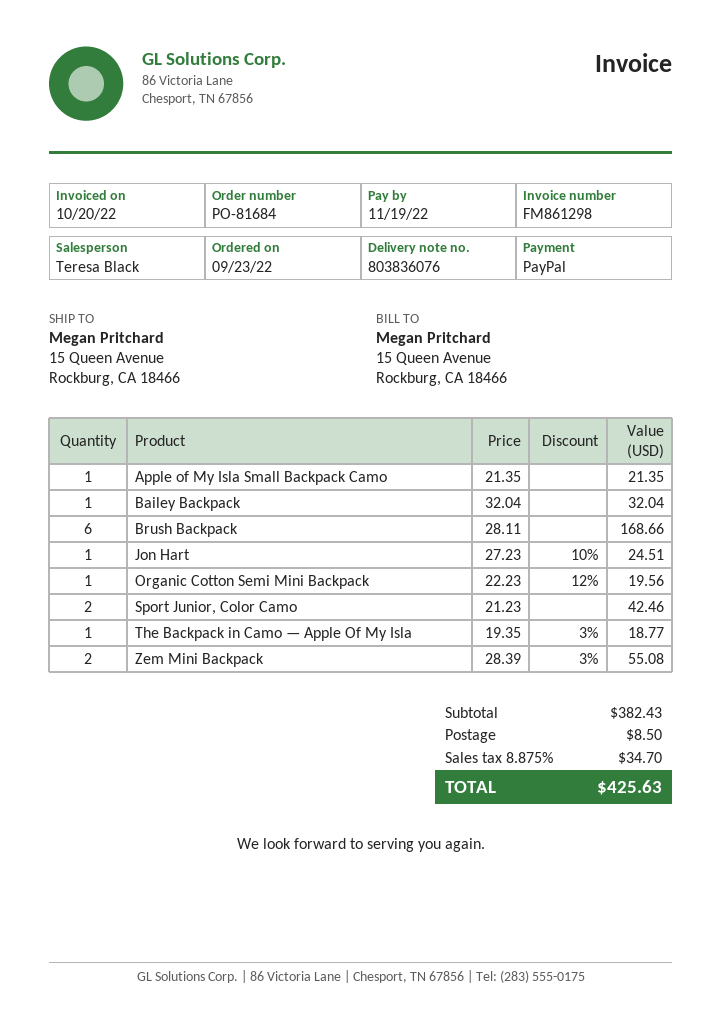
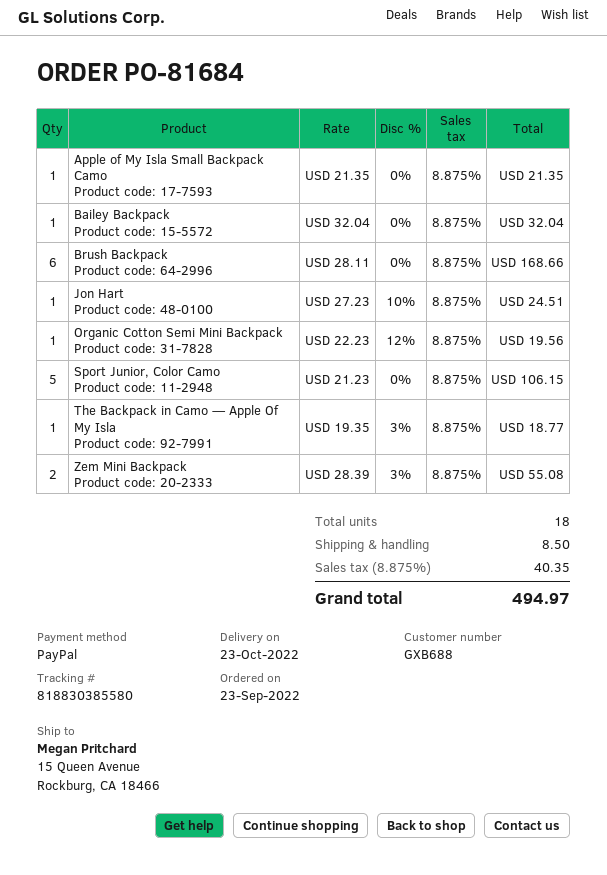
Sport Junior, Color Camo: 2 x 21.23 = 42.46 -> 5 x 21.23 = 106.15
tax: 8.875% = 34.70 -> 8.875% = 40.35
total: 425.63 -> 494.97

